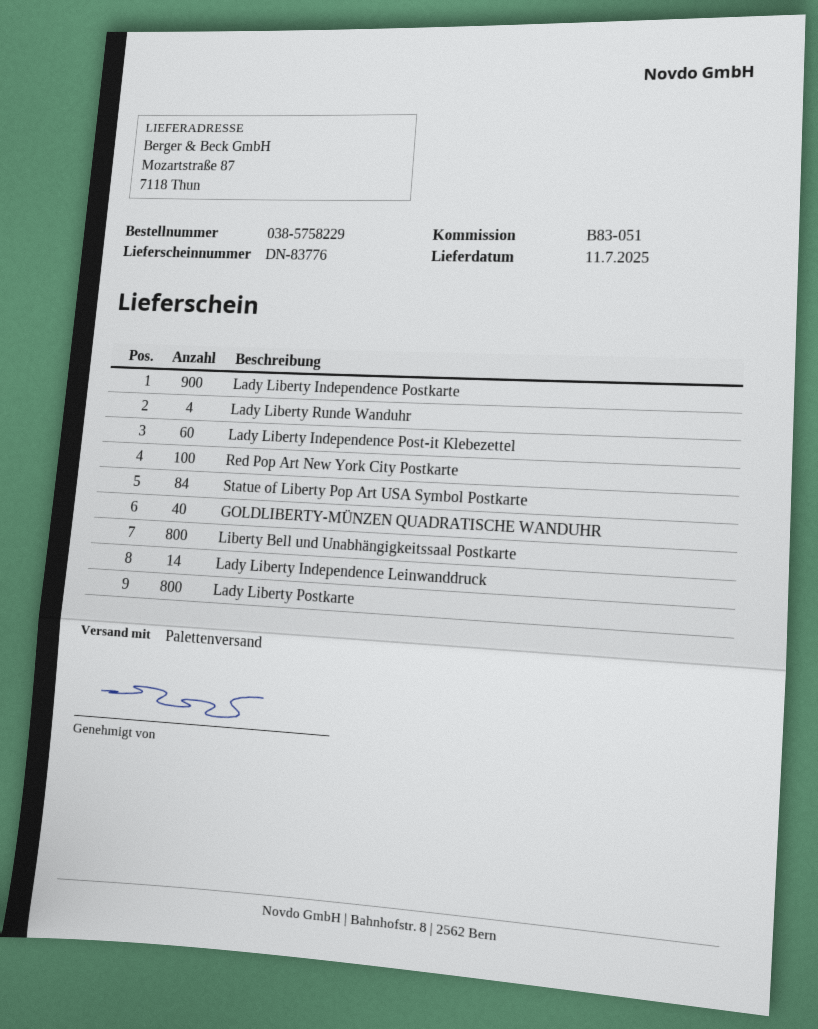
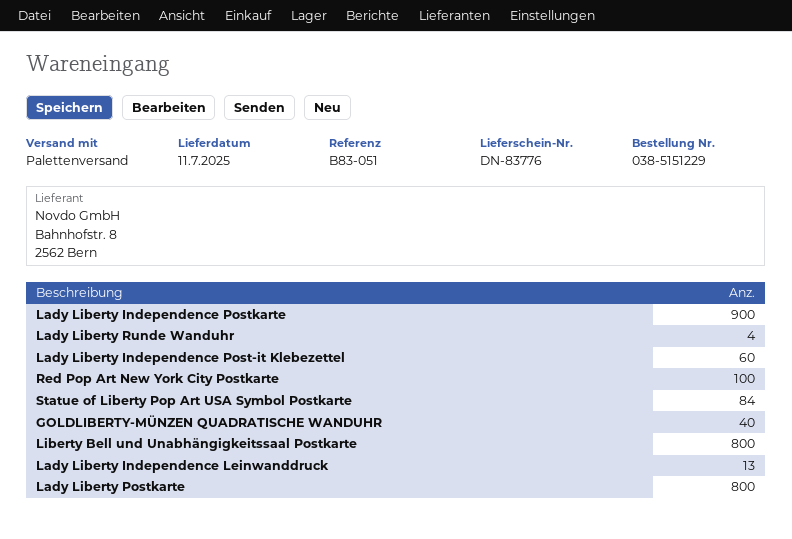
order number: 038-5758229 -> 038-5151229
Lady Liberty Independence Leinwanddruck: 14 -> 13

